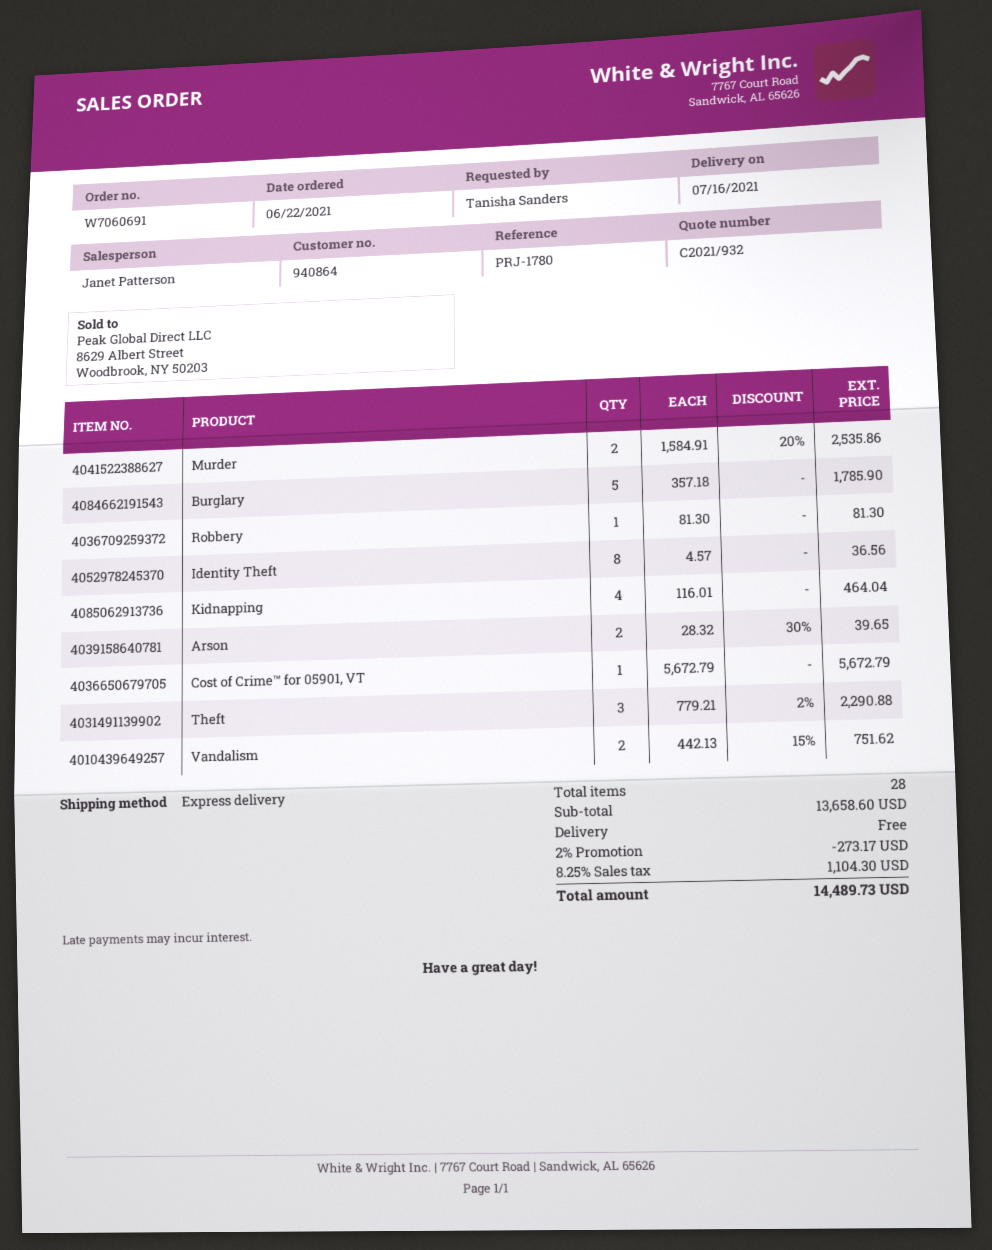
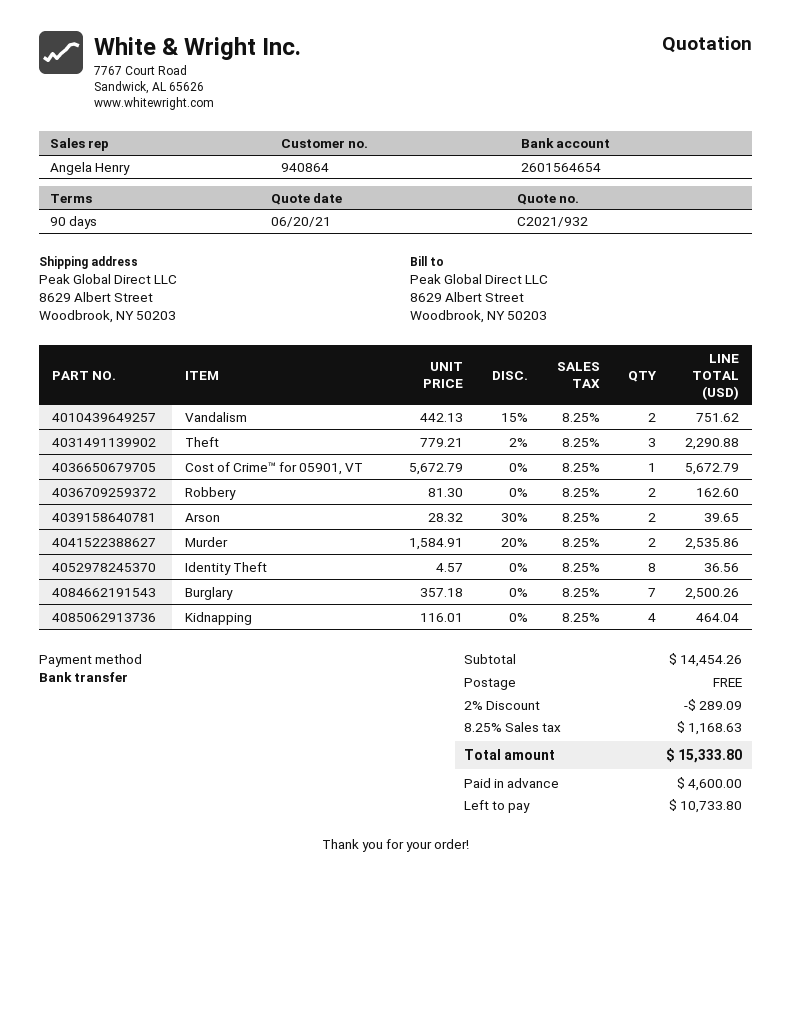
sales rep: Janet Patterson -> Angela Henry
Burglary: 5 x 357.18 = 1785.90 -> 7 x 357.18 = 2500.26
Robbery: 1 x 81.30 = 81.30 -> 2 x 81.30 = 162.60
subtotal: 13658.60 -> 14454.26
discount: 2% = 273.17 -> 2% = 289.09
tax: 8.25% = 1104.30 -> 8.25% = 1168.63
total: 14489.73 -> 15333.80

